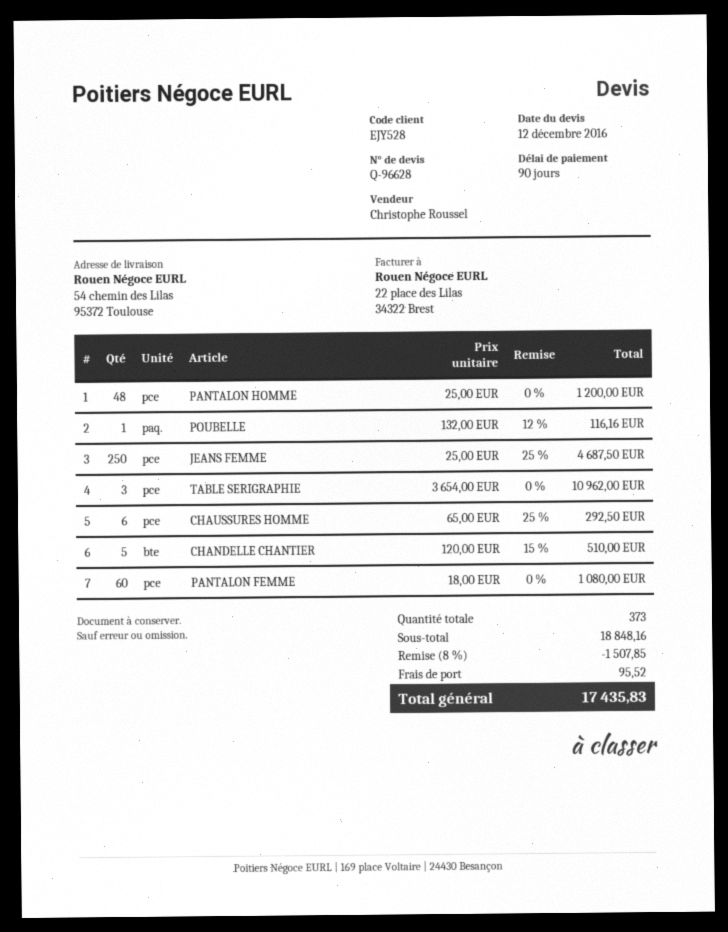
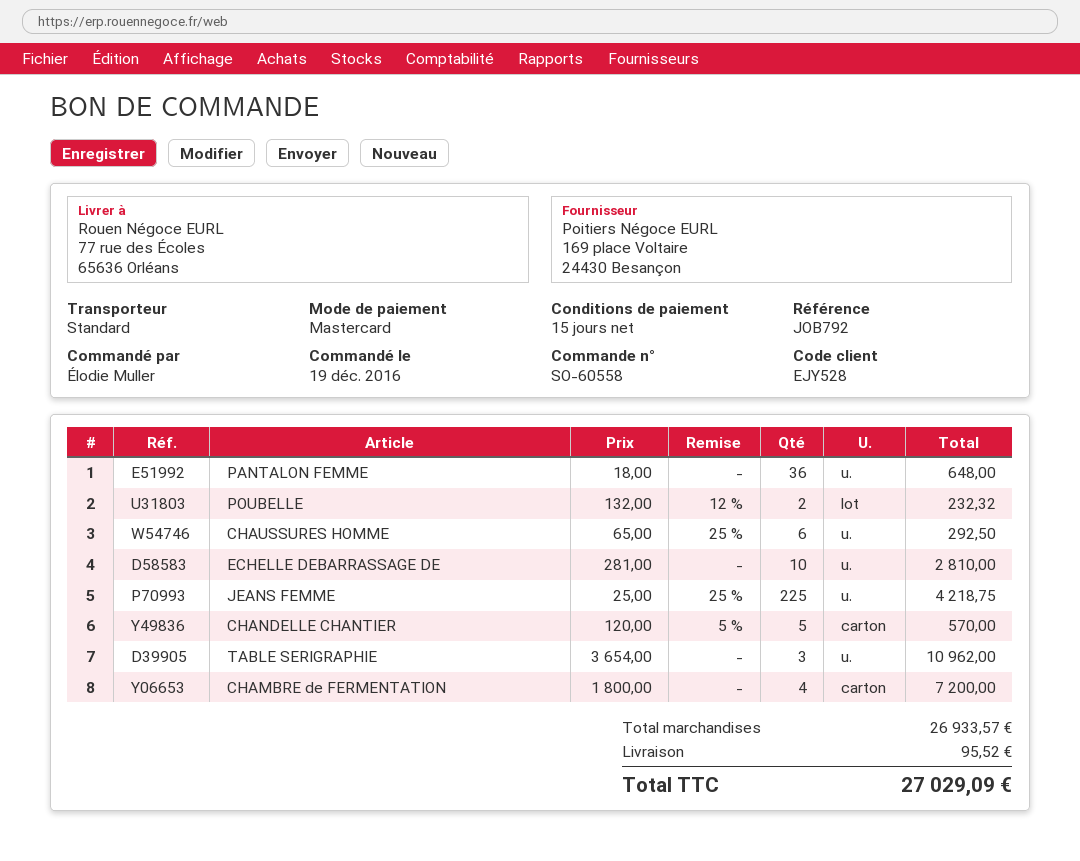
payment terms: 90 days -> 15 days
ship to: 54 chemin des Lilas, 95372 Toulouse -> 77 rue des Écoles, 65636 Orléans
PANTALON HOMME: 48 x 25.00 = 1200.00 -> none
POUBELLE: 1 x 132.00 - 12% = 116.16 -> 2 x 132.00 - 12% = 232.32
JEANS FEMME: 250 x 25.00 - 25% = 4687.50 -> 225 x 25.00 - 25% = 4218.75
CHANDELLE CHANTIER: 5 x 120.00 - 15% = 510.00 -> 5 x 120.00 - 5% = 570.00
PANTALON FEMME: 60 x 18.00 = 1080.00 -> 36 x 18.00 = 648.00
ECHELLE DEBARRASSAGE DE: none -> 10 x 281.00 = 2810.00
CHAMBRE de FERMENTATION: none -> 4 x 1800.00 = 7200.00
subtotal: 18848.16 -> 26933.57
discount: 8% = 1507.85 -> none
total: 17435.83 -> 27029.09

